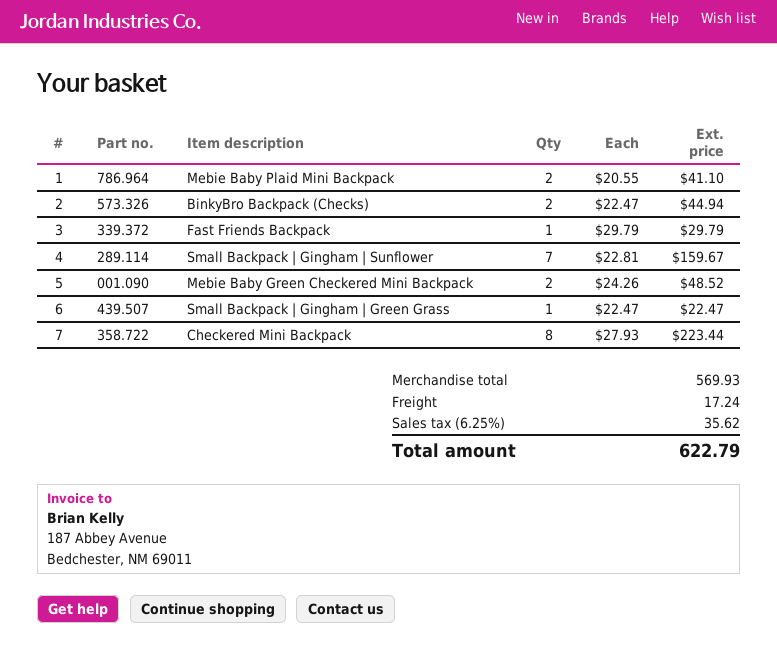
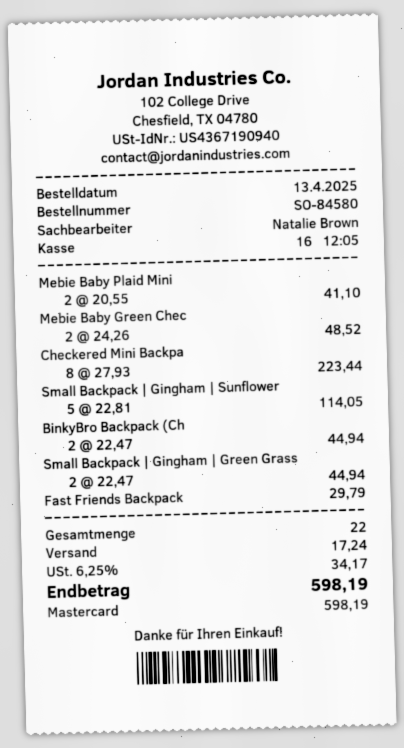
Small Backpack | Gingham | Sunflower: 7 x 22.81 = 159.67 -> 5 x 22.81 = 114.05
Small Backpack | Gingham | Green Grass: 1 x 22.47 = 22.47 -> 2 x 22.47 = 44.94
tax: 6.25% = 35.62 -> 6.25% = 34.17
total: 622.79 -> 598.19

